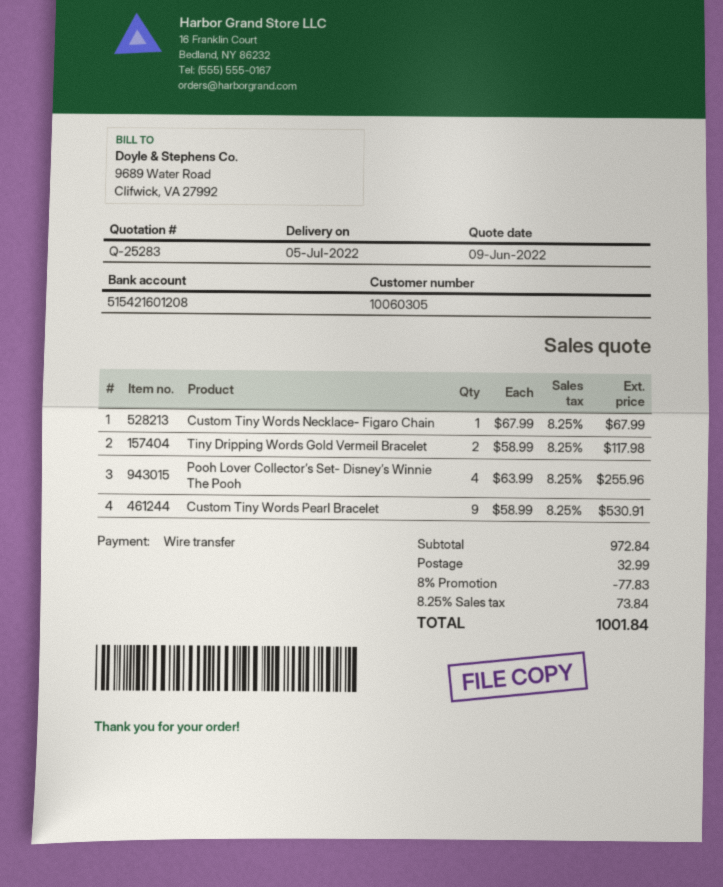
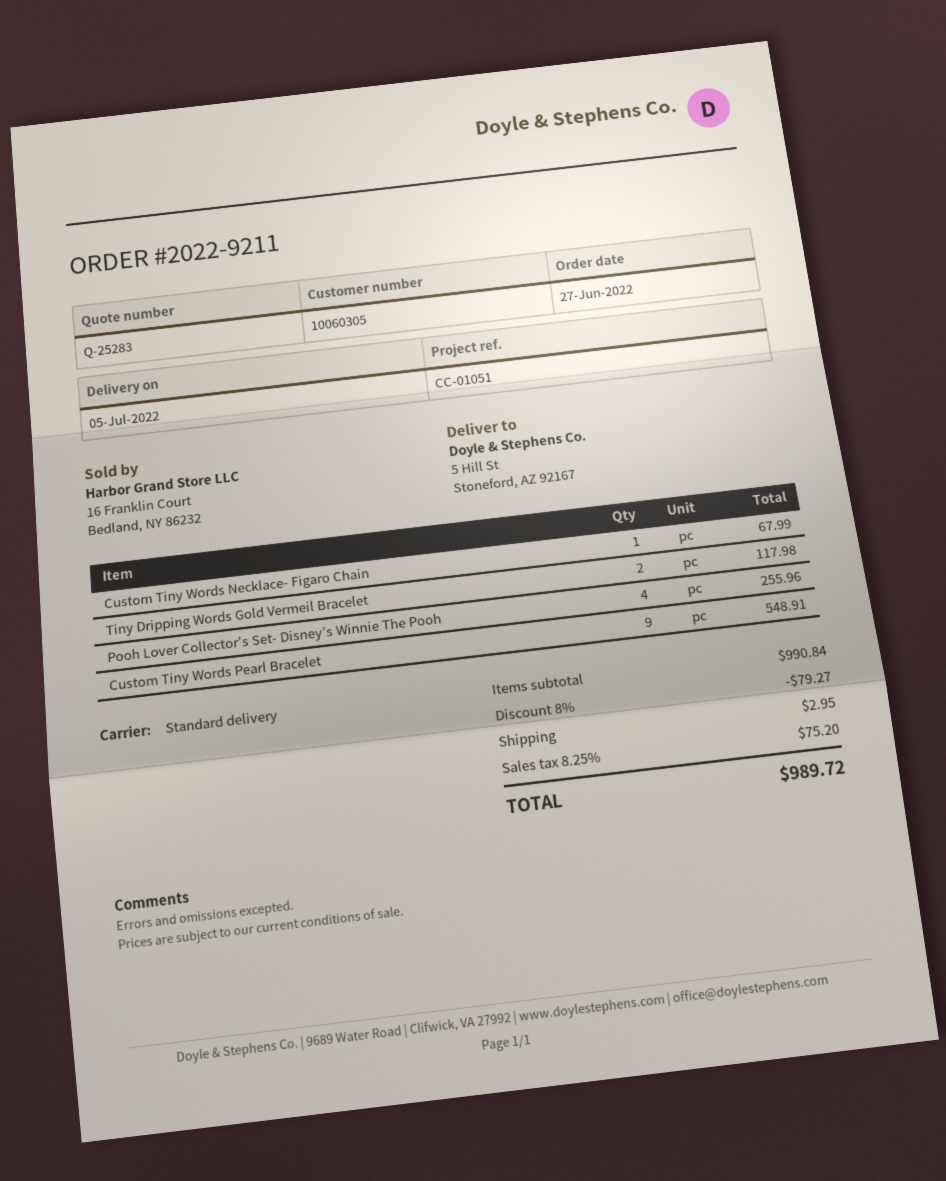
Custom Tiny Words Pearl Bracelet: 9 for 530.91 -> 9 for 548.91
subtotal: 972.84 -> 990.84
discount: 8% = 77.83 -> 8% = 79.27
shipping: 32.99 -> 2.95
tax: 8.25% = 73.84 -> 8.25% = 75.20
total: 1001.84 -> 989.72

